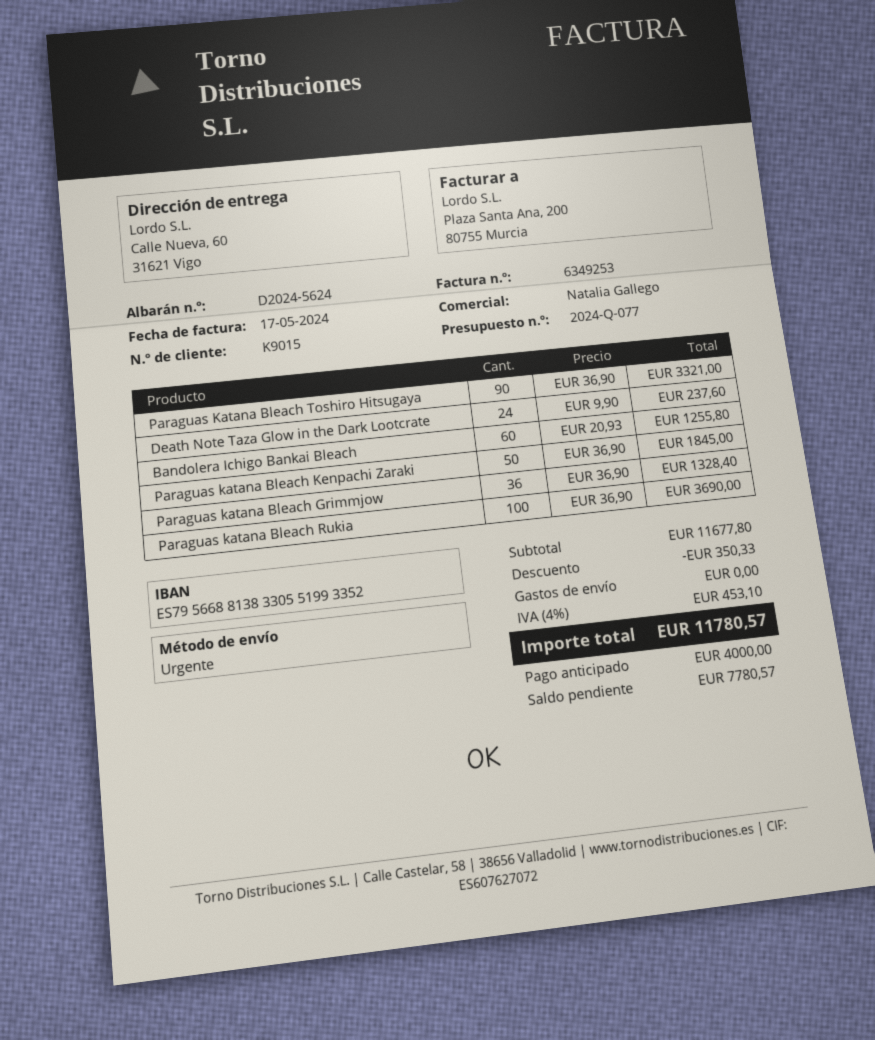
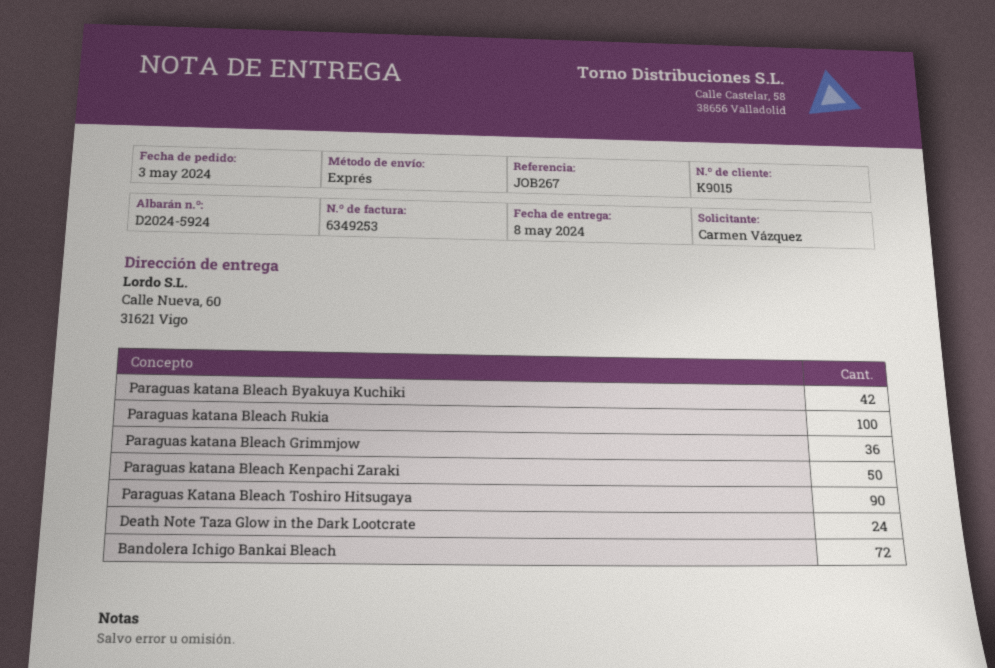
delivery note number: D2024-5624 -> D2024-5924
Bandolera Ichigo Bankai Bleach: 60 -> 72
Paraguas katana Bleach Byakuya Kuchiki: none -> 42

